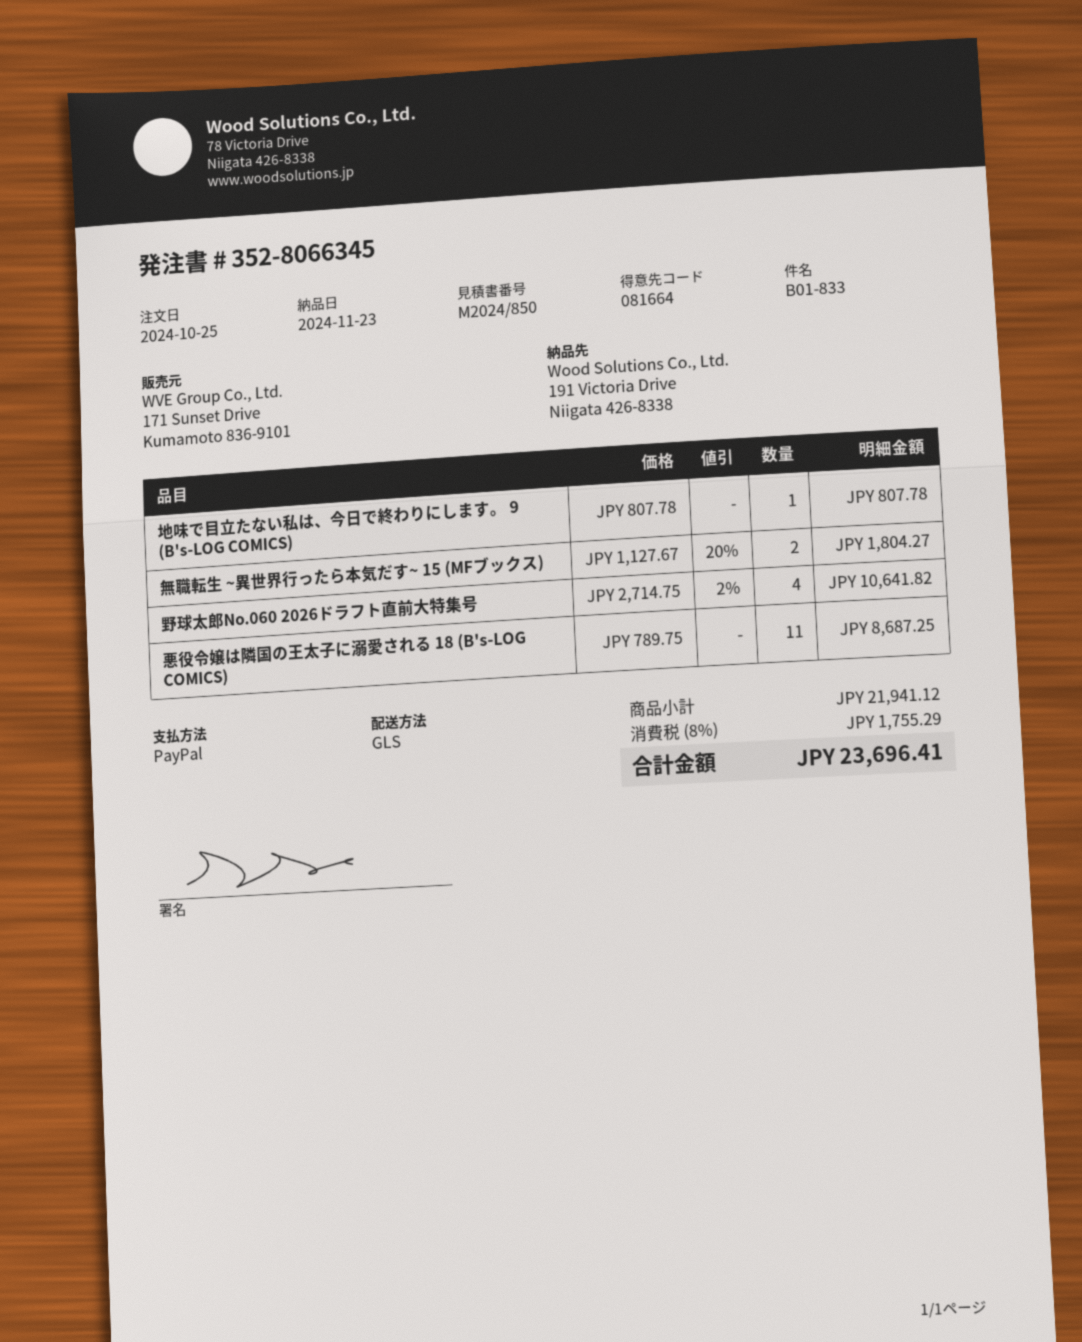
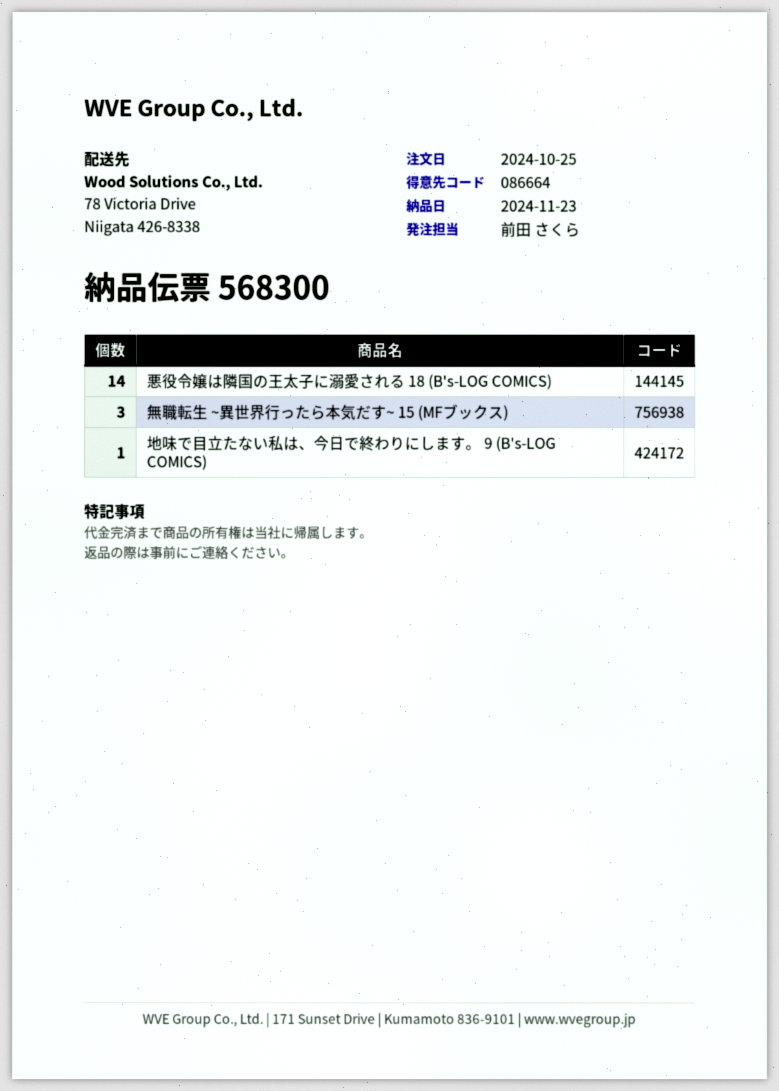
customer number: 081664 -> 086664
ship to: 191 Victoria Drive, Niigata 426-8338 -> 78 Victoria Drive, Niigata 426-8338
無職転生 ~異世界行ったら本気だす~ 15 (MFブックス): 2 -> 3
野球太郎No.060 2026ドラフト直前大特集号: 4 -> none
悪役令嬢は隣国の王太子に溺愛される 18 (B's-LOG COMICS): 11 -> 14

